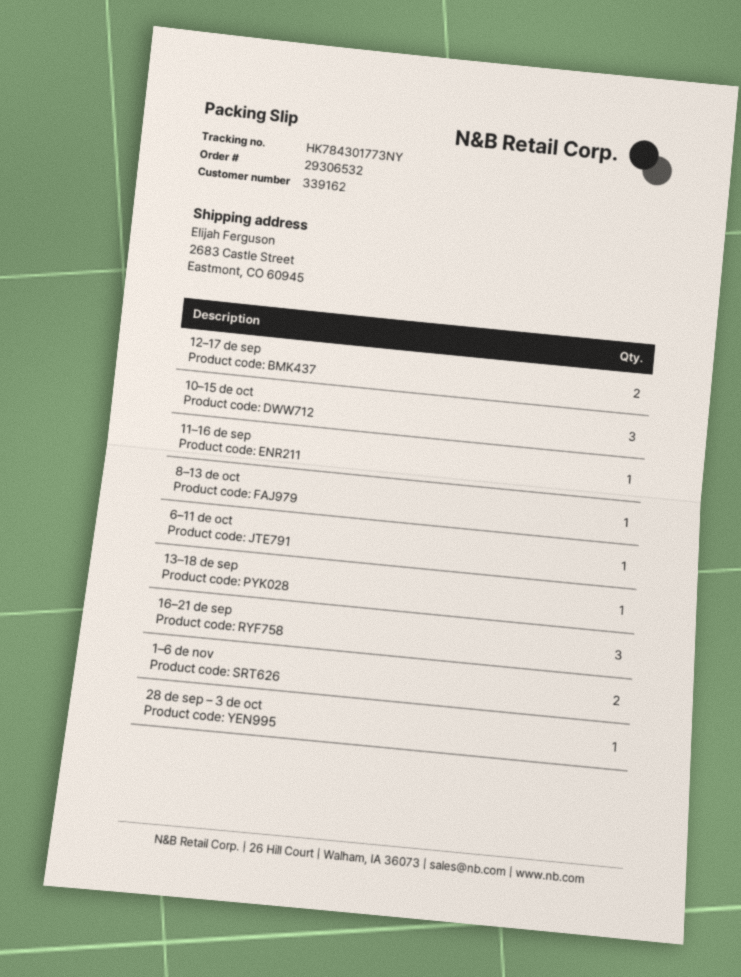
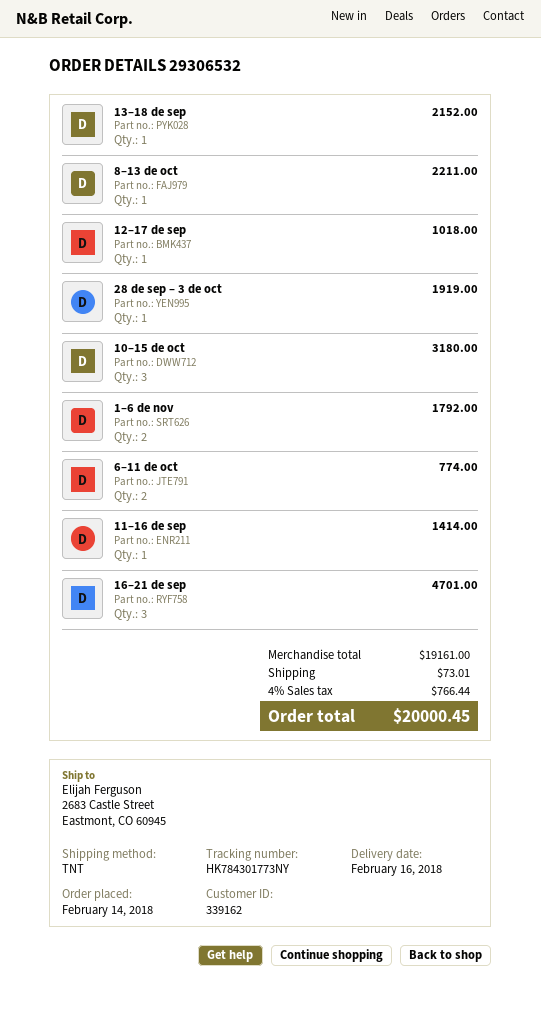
12–17 de sep: 2 -> 1
6–11 de oct: 1 -> 2

